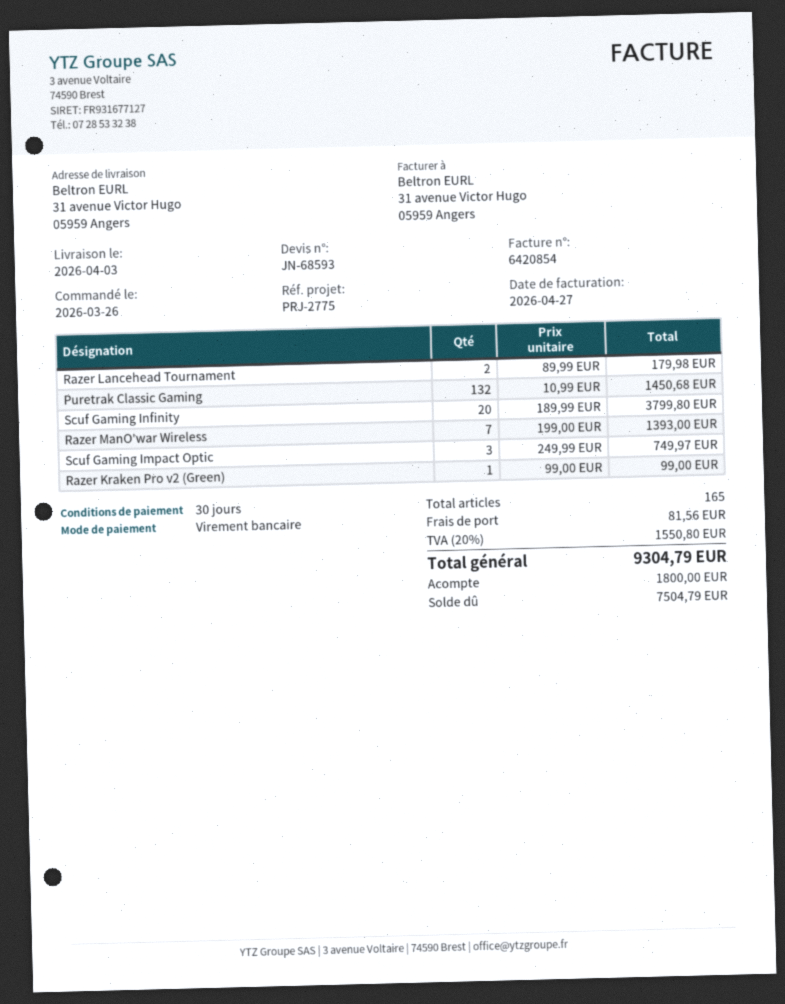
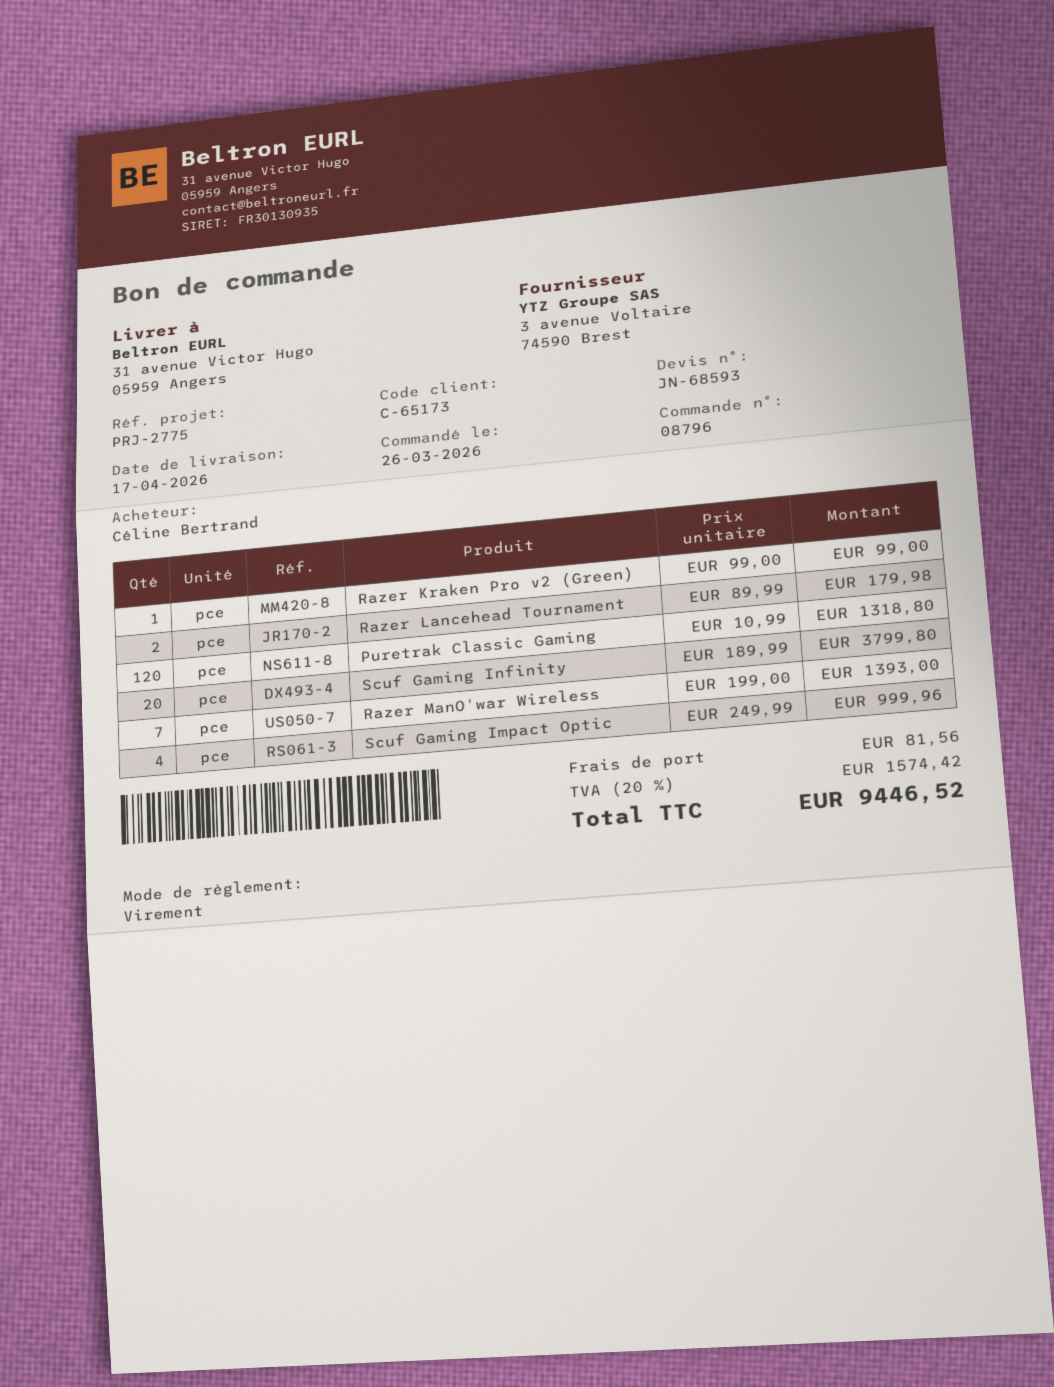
delivery date: 2026-04-03 -> 2026-04-17
Puretrak Classic Gaming: 132 x 10.99 = 1450.68 -> 120 x 10.99 = 1318.80
Scuf Gaming Impact Optic: 3 x 249.99 = 749.97 -> 4 x 249.99 = 999.96
tax: 20% = 1550.80 -> 20% = 1574.42
total: 9304.79 -> 9446.52

